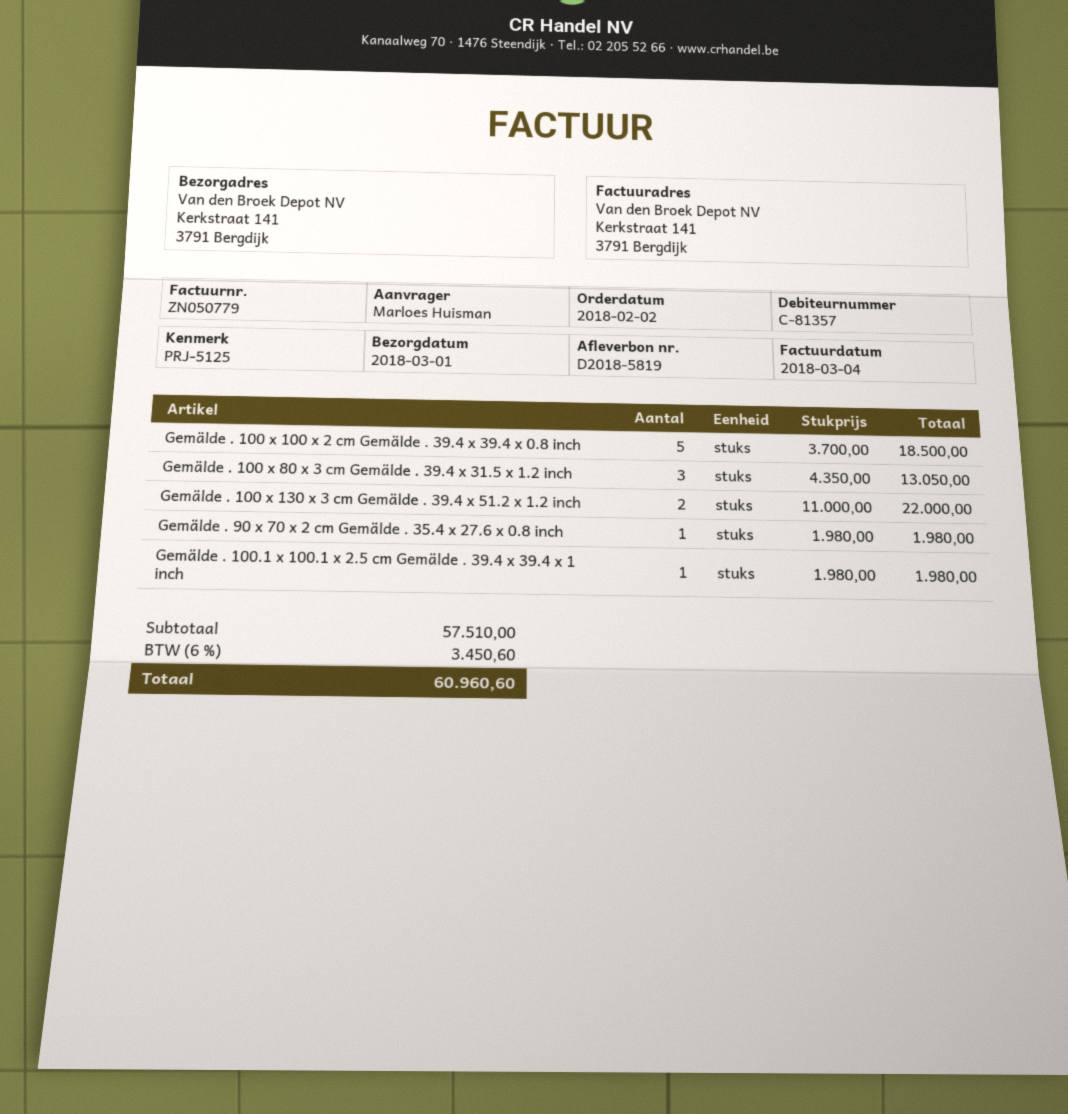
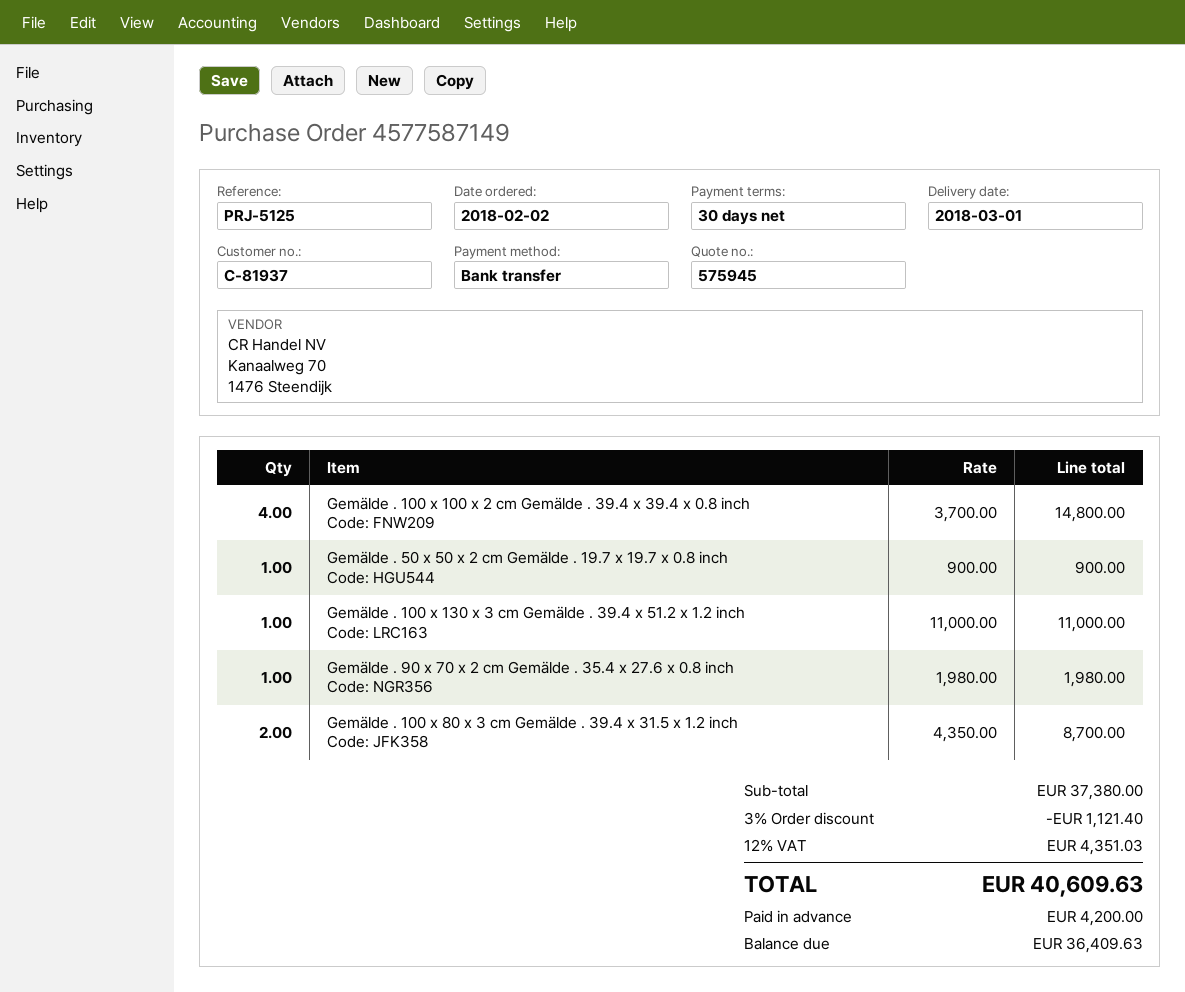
customer number: C-81357 -> C-81937
Gemälde . 100 x 100 x 2 cm Gemälde . 39.4 x 39.4 x 0.8 inch: 5 x 3700.00 = 18500.00 -> 4 x 3700.00 = 14800.00
Gemälde . 100 x 80 x 3 cm Gemälde . 39.4 x 31.5 x 1.2 inch: 3 x 4350.00 = 13050.00 -> 2 x 4350.00 = 8700.00
Gemälde . 100 x 130 x 3 cm Gemälde . 39.4 x 51.2 x 1.2 inch: 2 x 11000.00 = 22000.00 -> 1 x 11000.00 = 11000.00
Gemälde . 100.1 x 100.1 x 2.5 cm Gemälde . 39.4 x 39.4 x 1 inch: 1 x 1980.00 = 1980.00 -> none
Gemälde . 50 x 50 x 2 cm Gemälde . 19.7 x 19.7 x 0.8 inch: none -> 1 x 900.00 = 900.00
subtotal: 57510.00 -> 37380.00
discount: none -> 3% = 1121.40
tax: 6% = 3450.60 -> 12% = 4351.03
total: 60960.60 -> 40609.63

